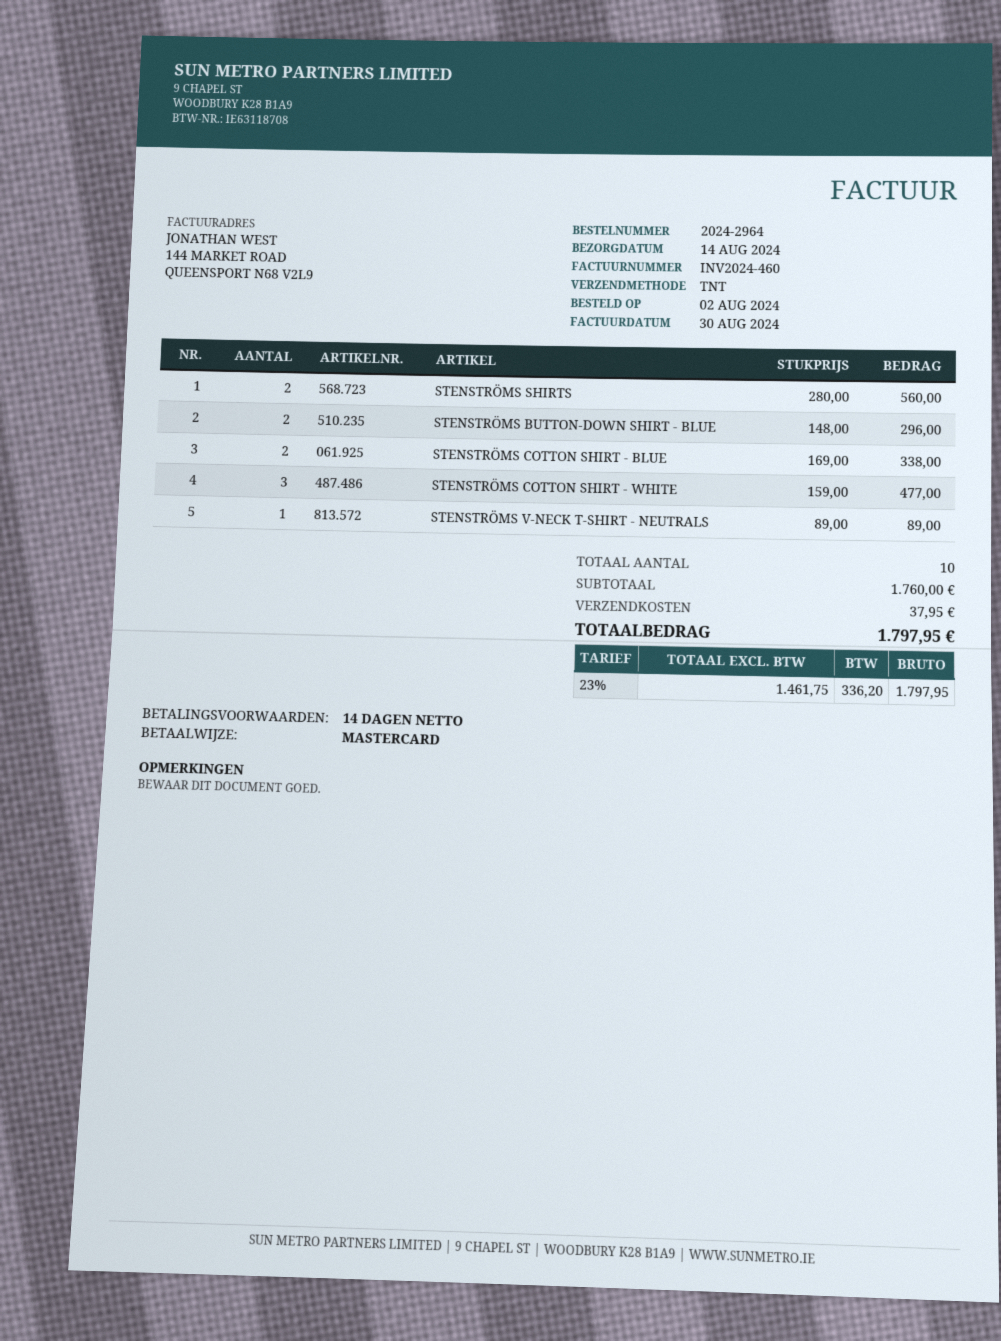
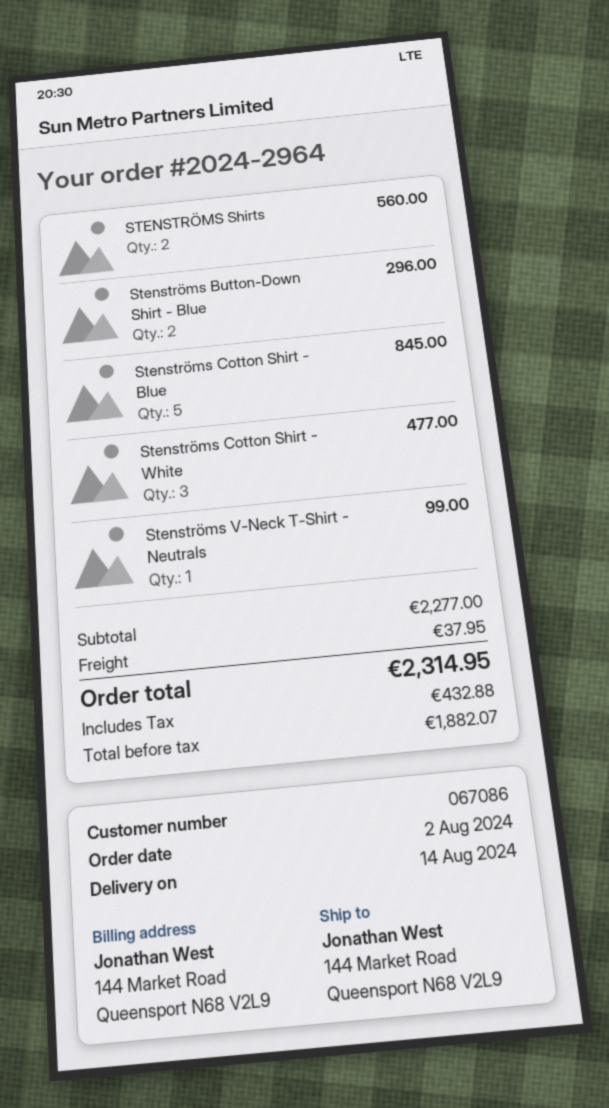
STENSTRÖMS COTTON SHIRT - BLUE: 2 for 338.00 -> 5 for 845.00
STENSTRÖMS V-NECK T-SHIRT - NEUTRALS: 1 for 89.00 -> 1 for 99.00
subtotal: 1760.00 -> 2277.00
net: 1461.75 -> 1882.07
tax: 336.20 -> 432.88
total: 1797.95 -> 2314.95

